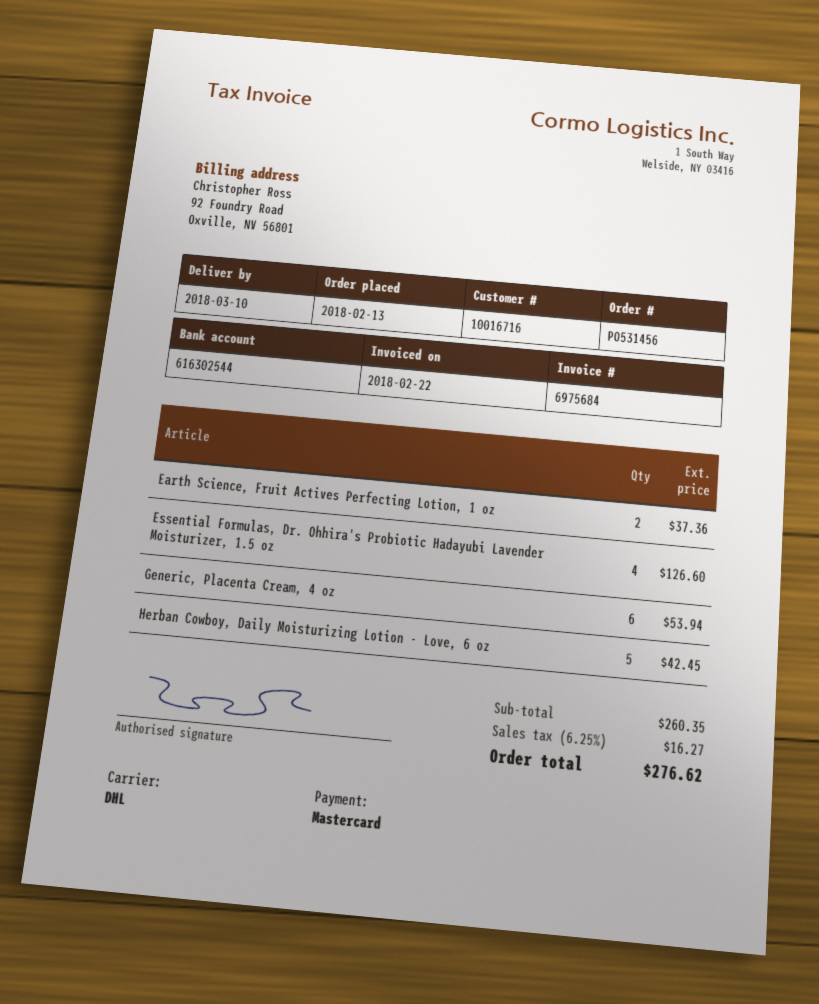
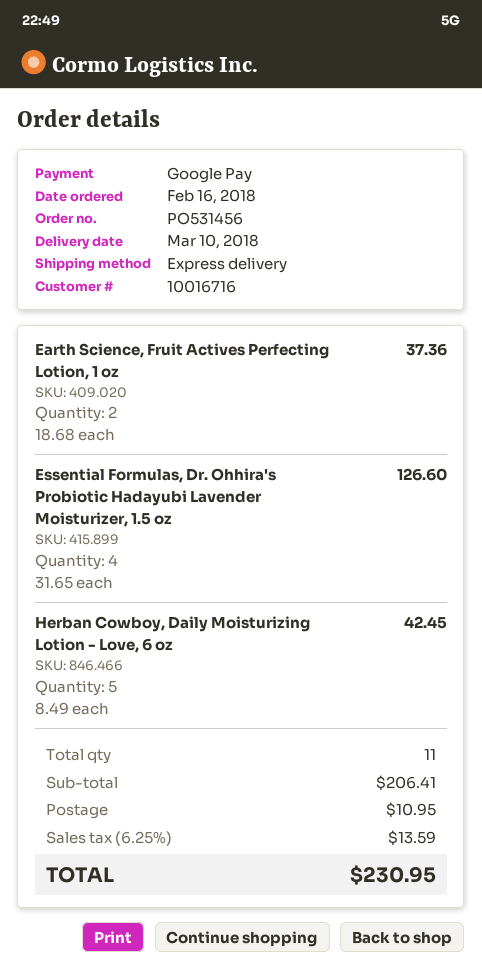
order date: 2018-02-13 -> 2018-02-16
payment method: Mastercard -> Google Pay
shipping method: DHL -> express
Generic, Placenta Cream, 4 oz: 6 for 53.94 -> none
subtotal: 260.35 -> 206.41
shipping: none -> 10.95
tax: 6.25% = 16.27 -> 6.25% = 13.59
total: 276.62 -> 230.95

